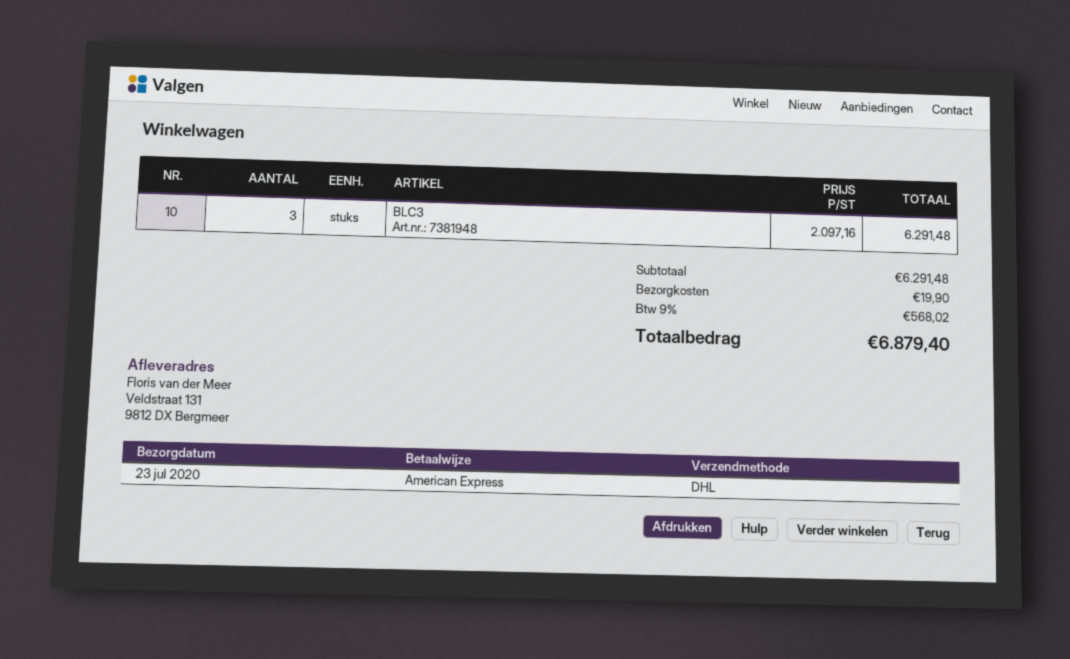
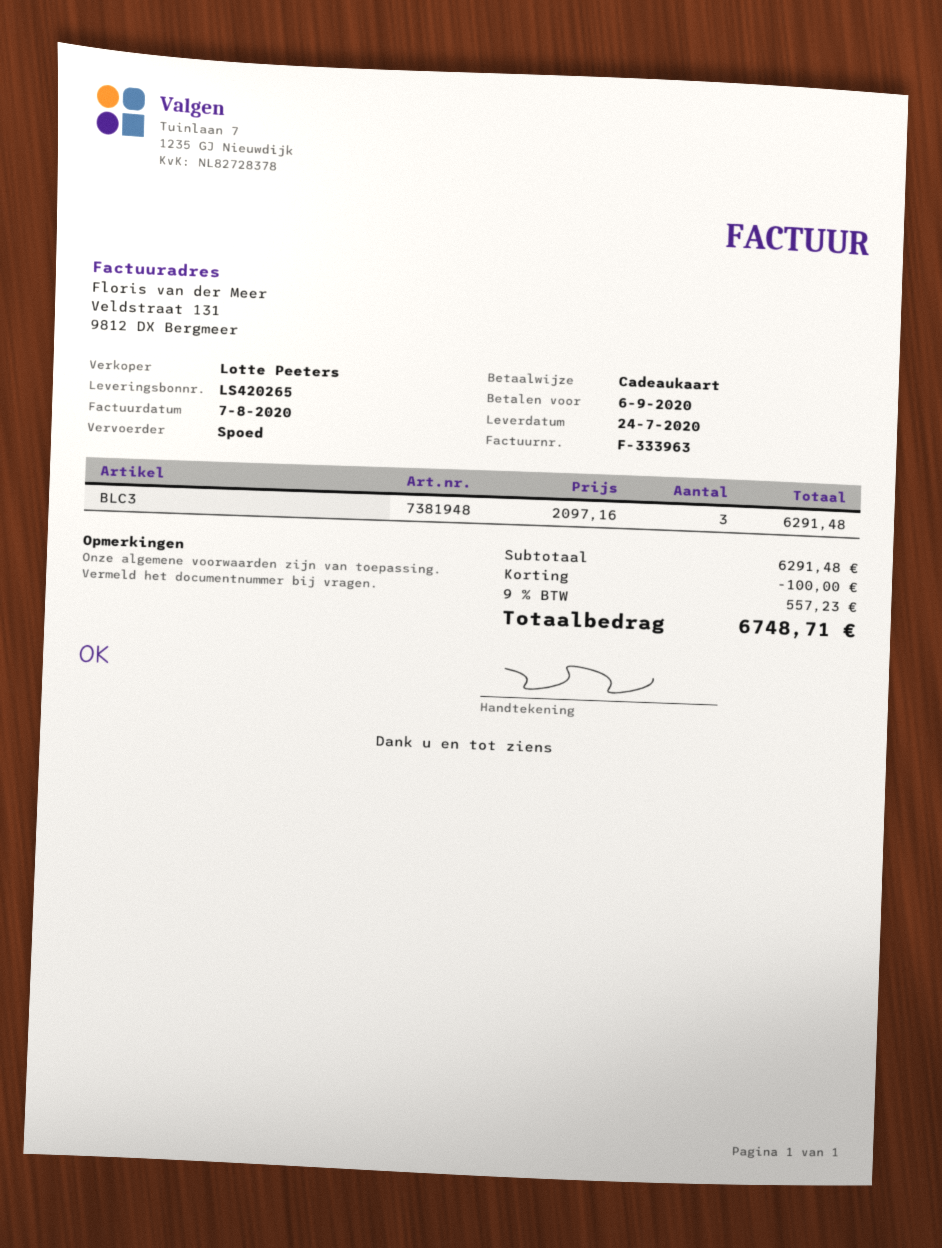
delivery date: 2020-07-23 -> 2020-07-24
payment method: American Express -> gift card
shipping method: DHL -> express
discount: none -> 100.00
shipping: 19.90 -> none
tax: 9% = 568.02 -> 9% = 557.23
total: 6879.40 -> 6748.71

